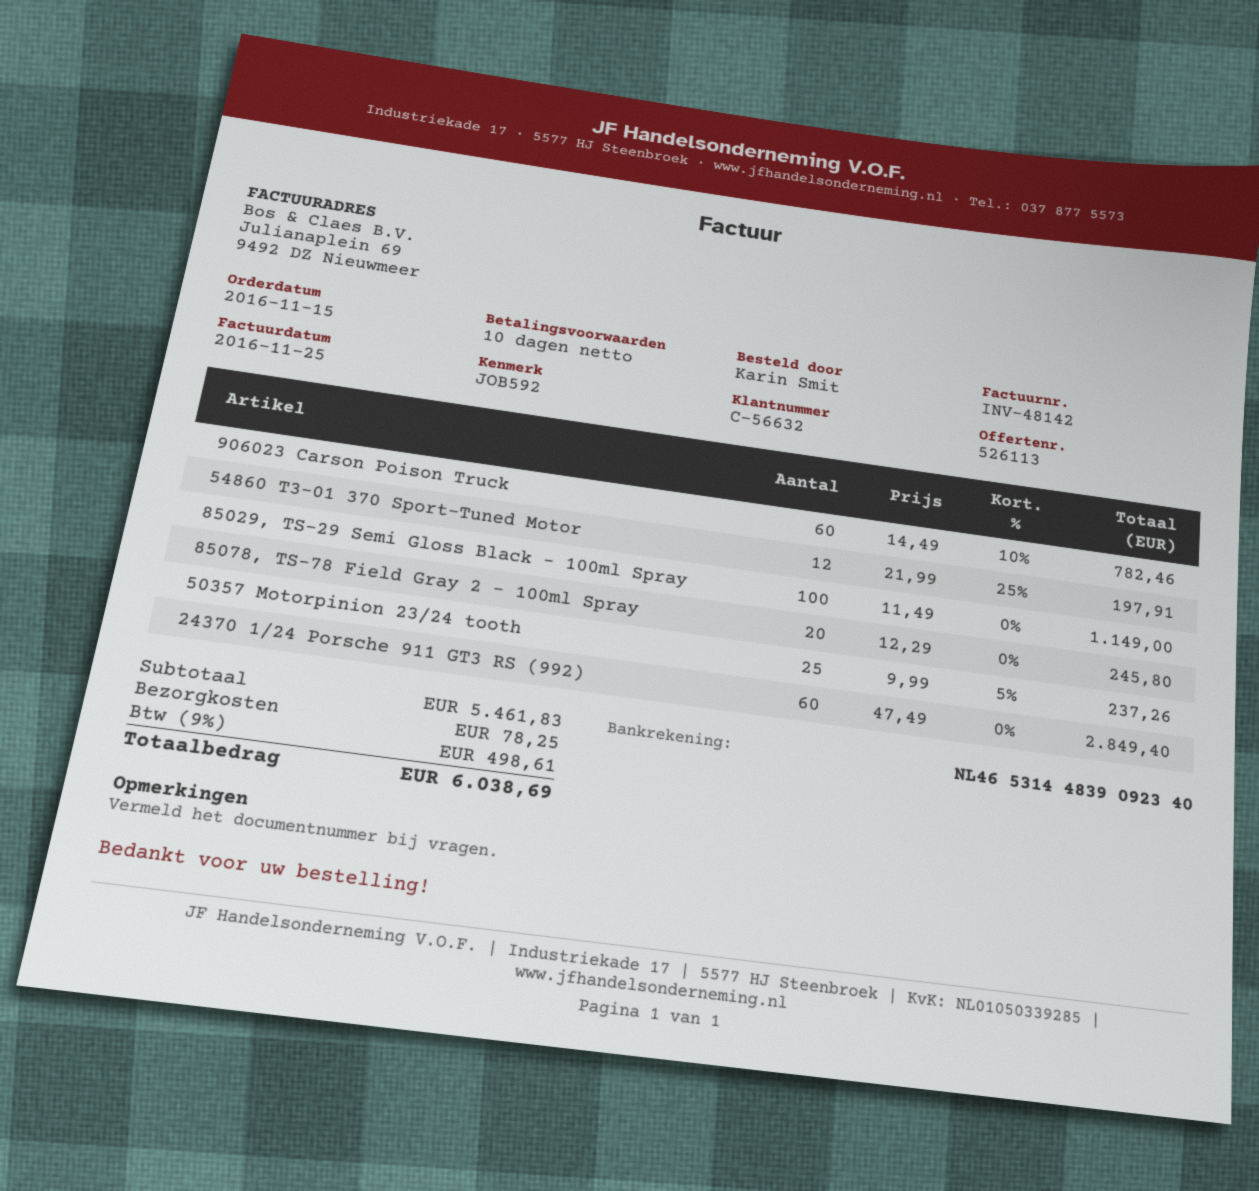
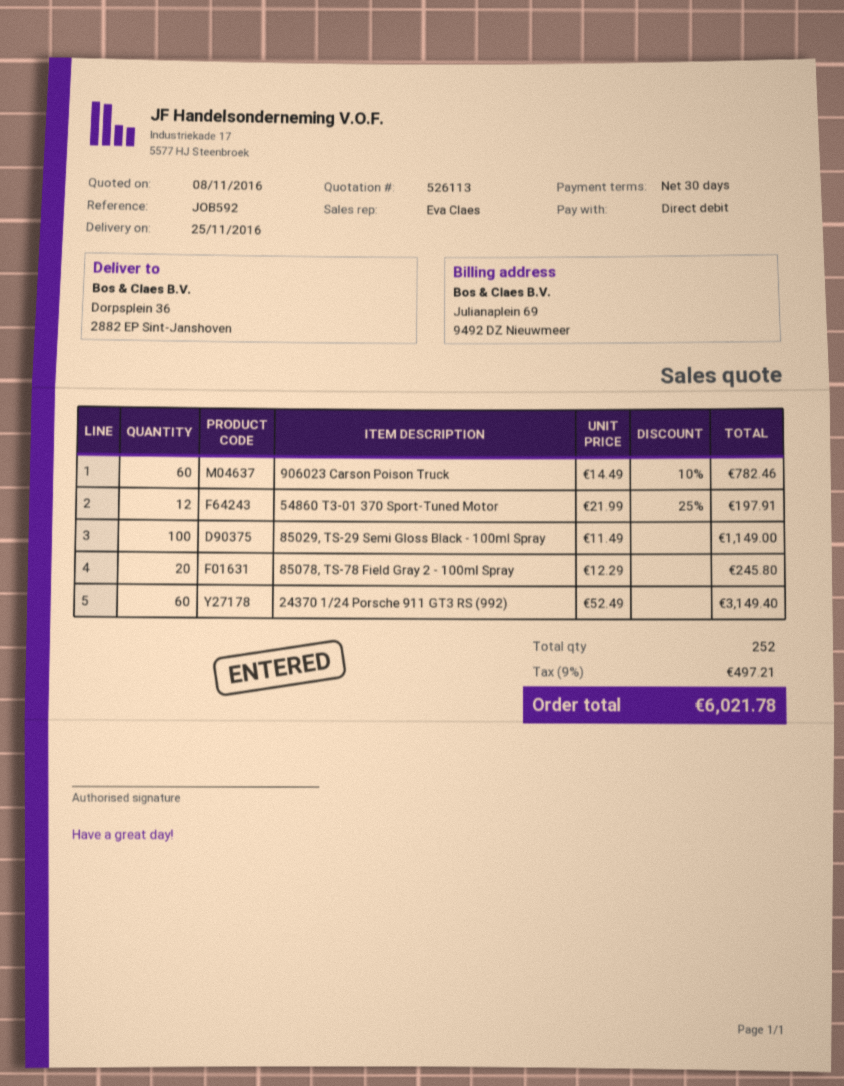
payment terms: 10 days -> 30 days
50357 Motorpinion 23/24 tooth: 25 x 9.99 - 5% = 237.26 -> none
24370 1/24 Porsche 911 GT3 RS (992): 60 x 47.49 = 2849.40 -> 60 x 52.49 = 3149.40
shipping: 78.25 -> none
tax: 9% = 498.61 -> 9% = 497.21
total: 6038.69 -> 6021.78

